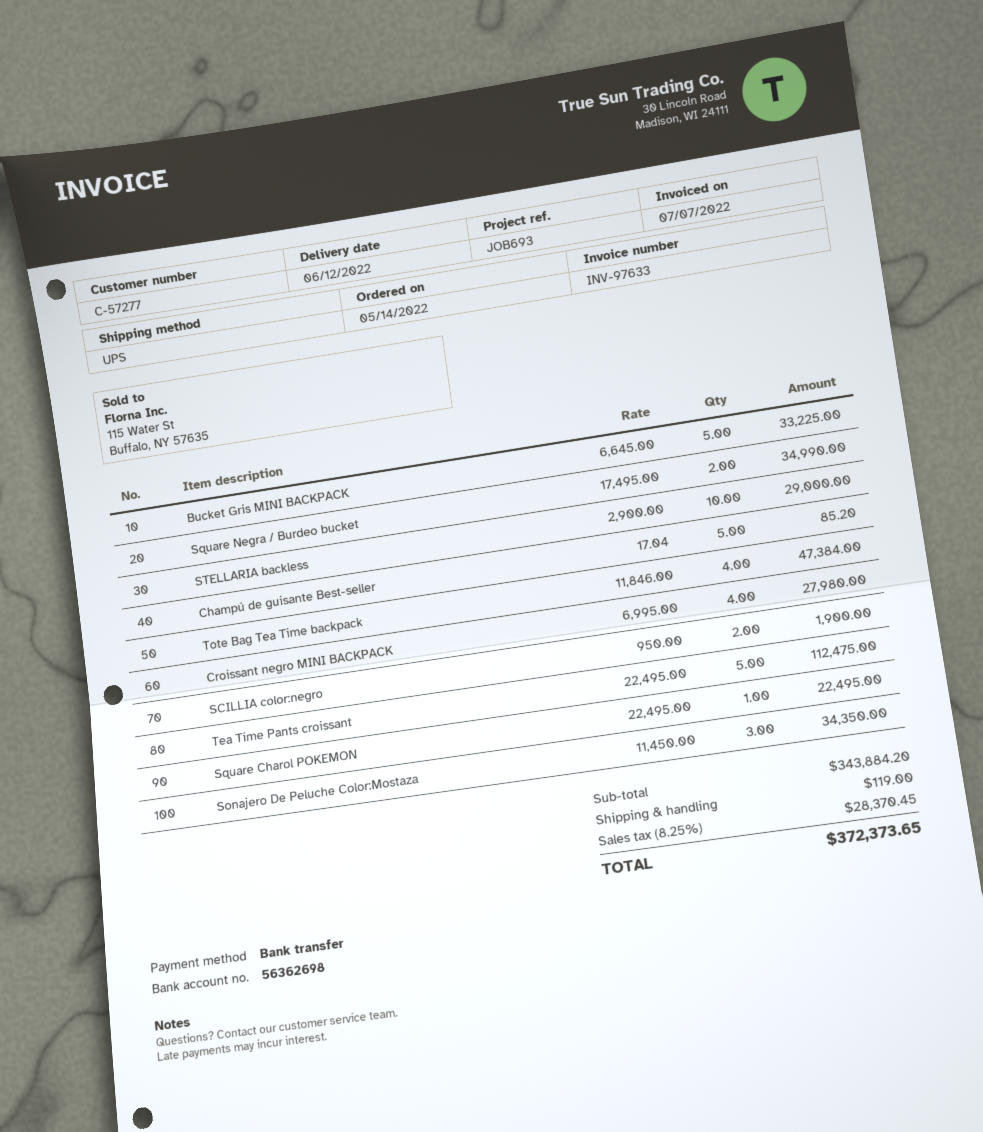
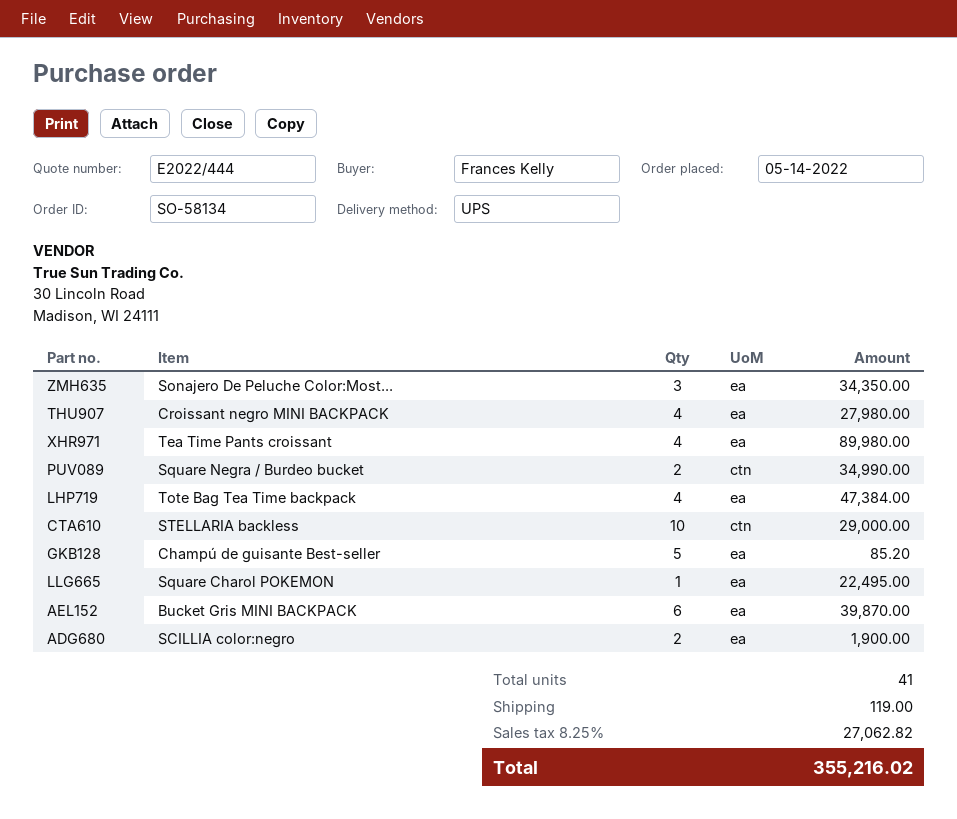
Bucket Gris MINI BACKPACK: 5 for 33225.00 -> 6 for 39870.00
Tea Time Pants croissant: 5 for 112475.00 -> 4 for 89980.00
tax: 8.25% = 28370.45 -> 8.25% = 27062.82
total: 372373.65 -> 355216.02

